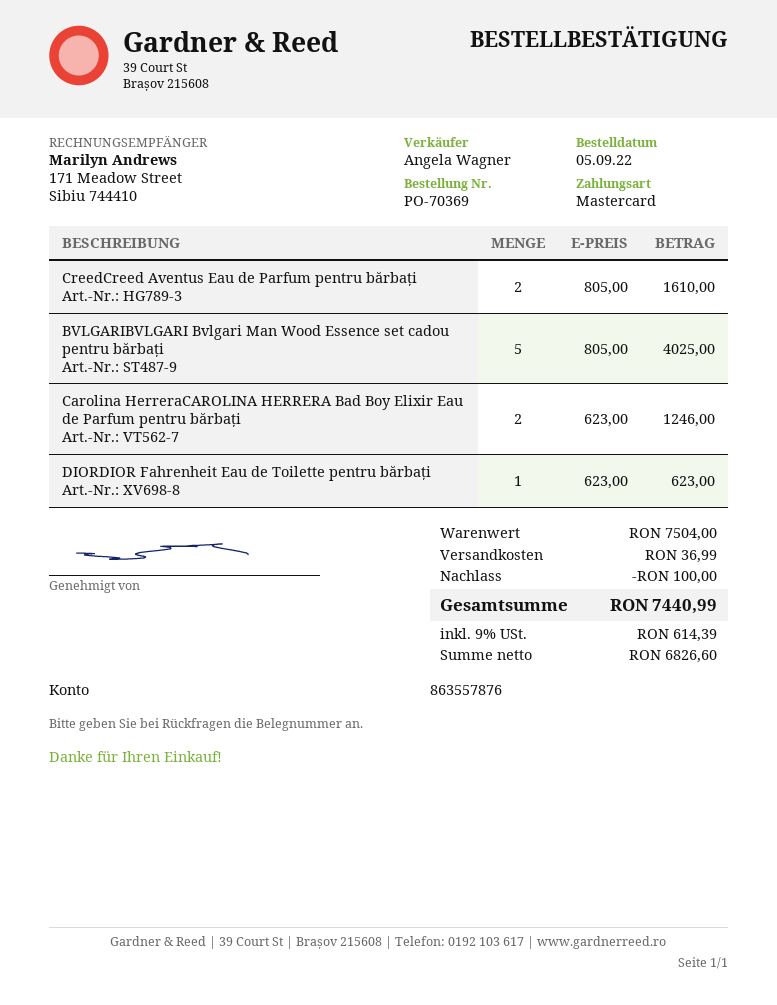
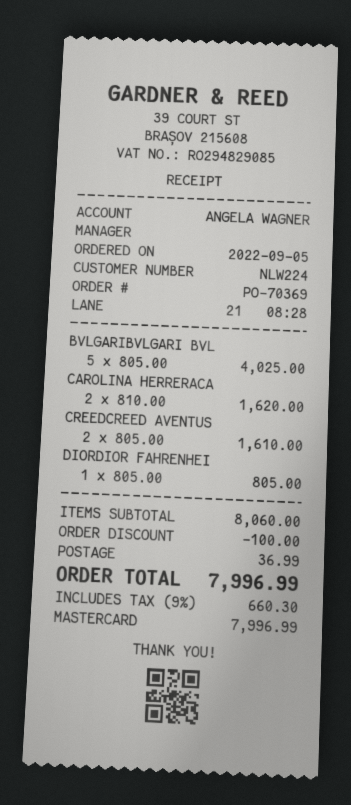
Carolina HerreraCAROLINA HERRERA Bad Boy Elixir Eau de Parfum pentru bărbați: 2 x 623.00 = 1246.00 -> 2 x 810.00 = 1620.00
DIORDIOR Fahrenheit Eau de Toilette pentru bărbați: 1 x 623.00 = 623.00 -> 1 x 805.00 = 805.00
subtotal: 7504.00 -> 8060.00
tax: 9% = 614.39 -> 9% = 660.30
total: 7440.99 -> 7996.99

